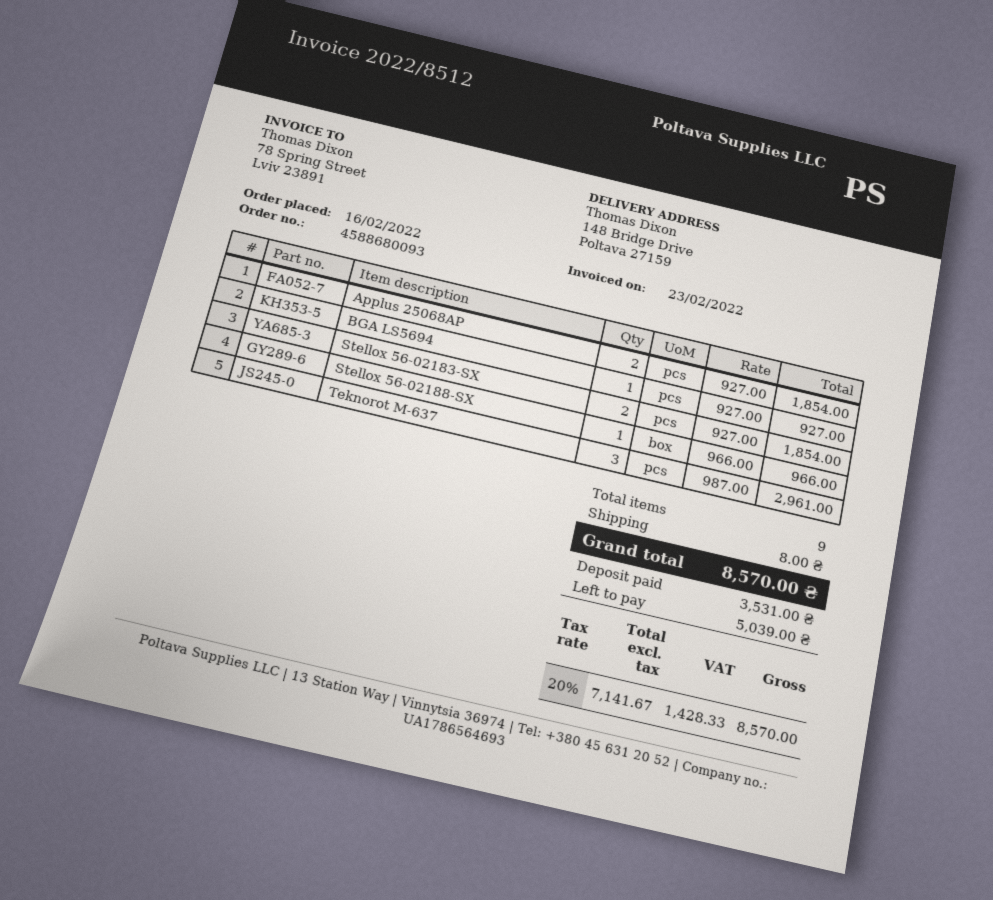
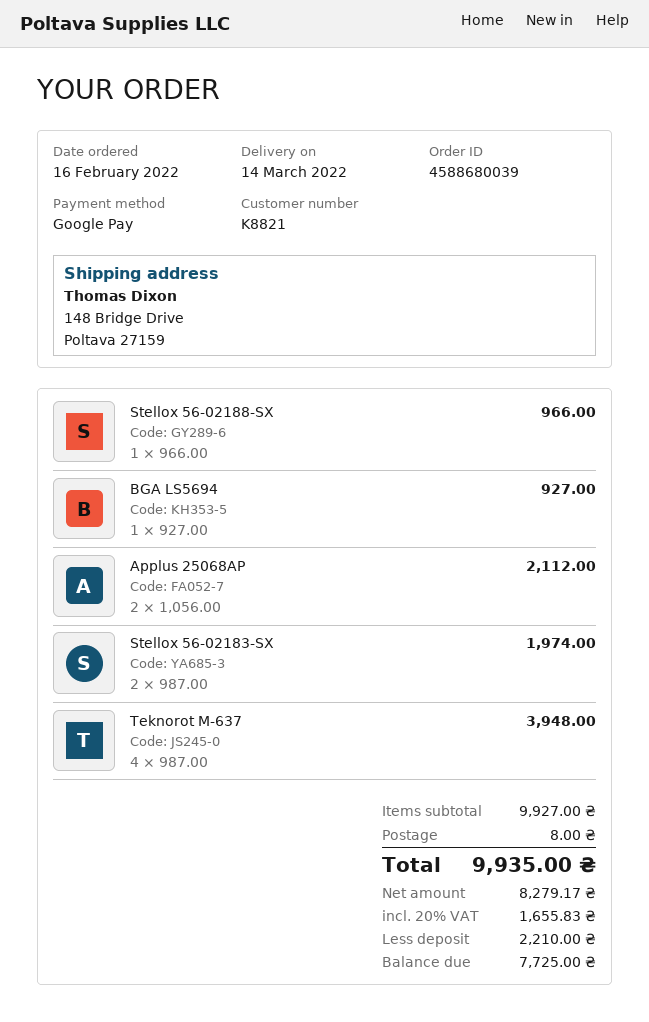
order number: 4588680093 -> 4588680039
Applus 25068AP: 2 x 927.00 = 1854.00 -> 2 x 1056.00 = 2112.00
Stellox 56-02183-SX: 2 x 927.00 = 1854.00 -> 2 x 987.00 = 1974.00
Teknorot M-637: 3 x 987.00 = 2961.00 -> 4 x 987.00 = 3948.00
net: 7141.67 -> 8279.17
tax: 20% = 1428.33 -> 20% = 1655.83
total: 8570.00 -> 9935.00
deposit: 3531.00 -> 2210.00
balance: 5039.00 -> 7725.00

